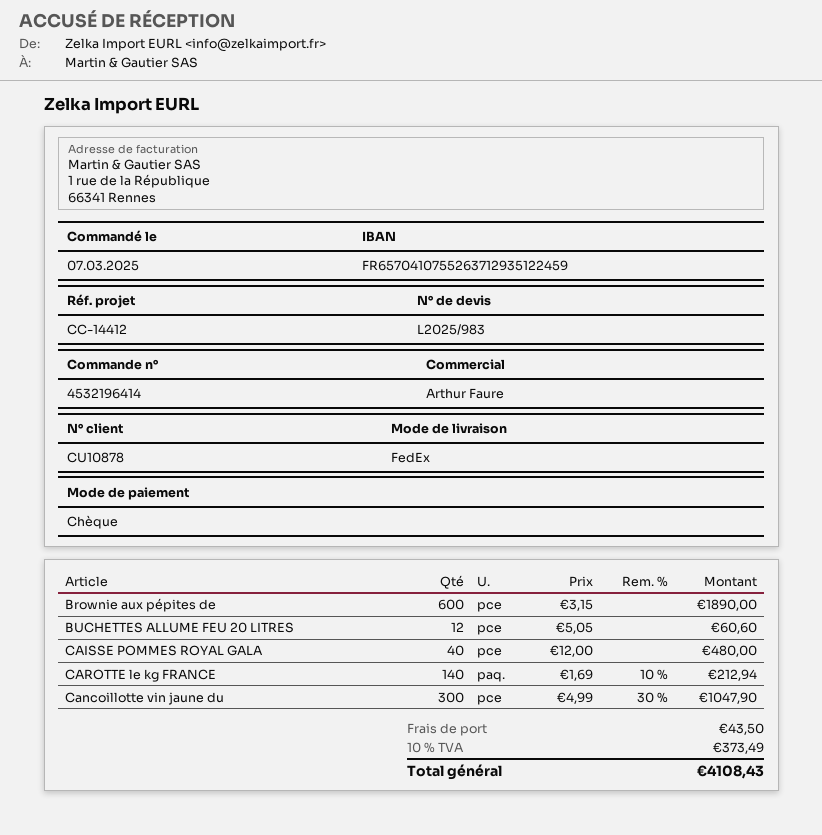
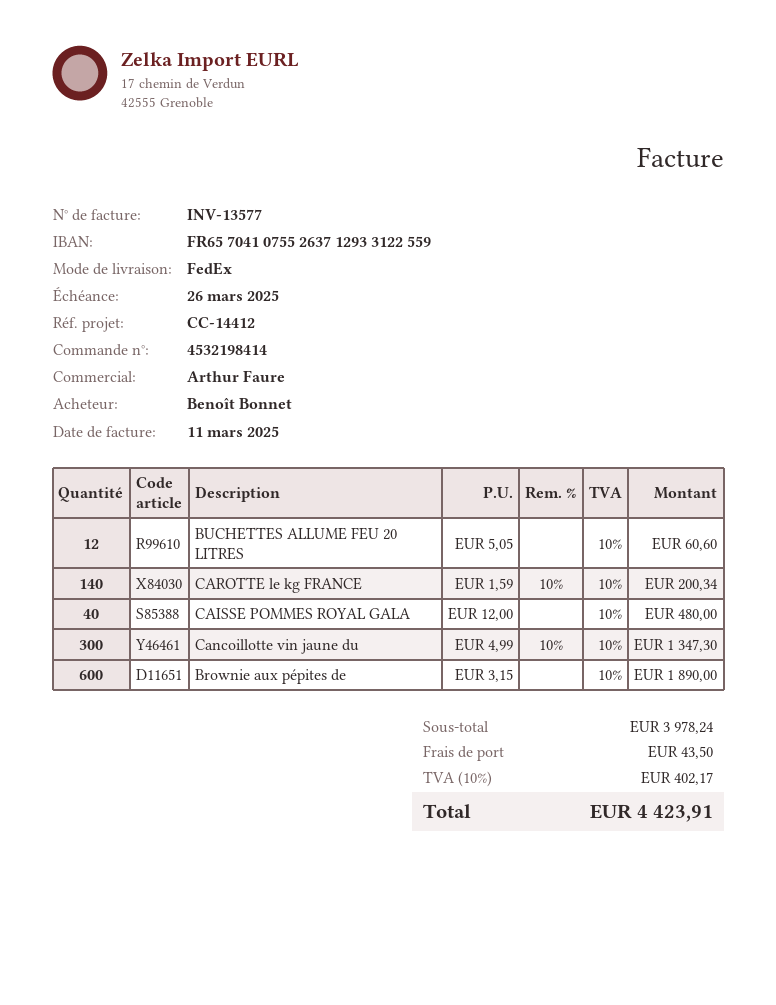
order number: 4532196414 -> 4532198414
bank account: FR6570410755263712935122459 -> FR6570410755263712933122559
CAROTTE le kg FRANCE: 140 x 1.69 - 10% = 212.94 -> 140 x 1.59 - 10% = 200.34
Cancoillotte vin jaune du: 300 x 4.99 - 30% = 1047.90 -> 300 x 4.99 - 10% = 1347.30
tax: 10% = 373.49 -> 10% = 402.17
total: 4108.43 -> 4423.91

